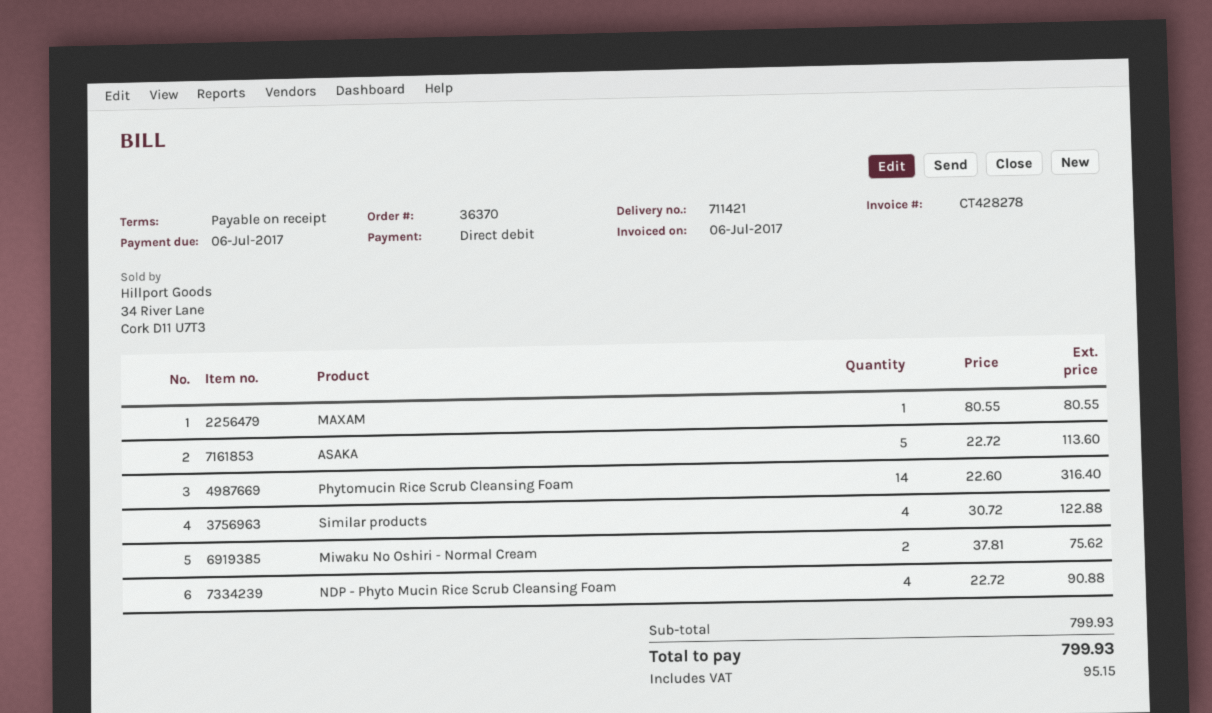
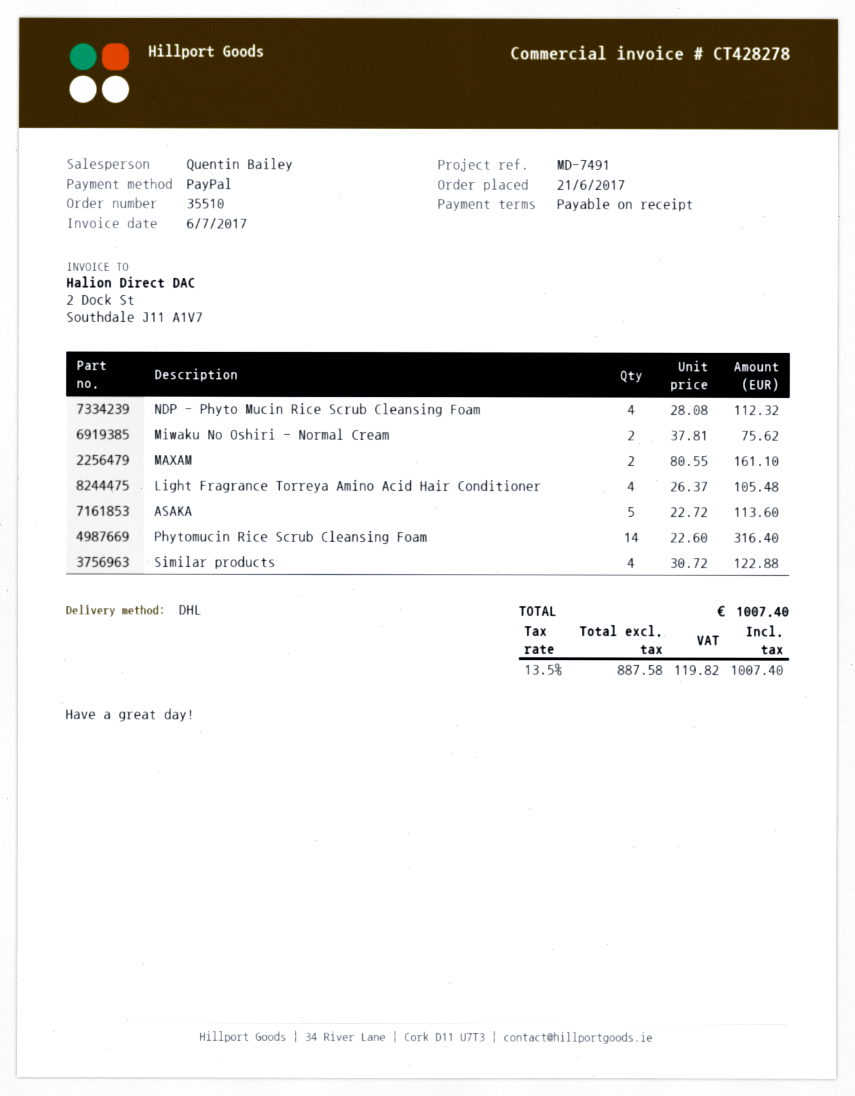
order number: 36370 -> 35510
payment method: direct debit -> PayPal
MAXAM: 1 x 80.55 = 80.55 -> 2 x 80.55 = 161.10
NDP - Phyto Mucin Rice Scrub Cleansing Foam: 4 x 22.72 = 90.88 -> 4 x 28.08 = 112.32
Light Fragrance Torreya Amino Acid Hair Conditioner: none -> 4 x 26.37 = 105.48
tax: 95.15 -> 119.82
total: 799.93 -> 1007.40

